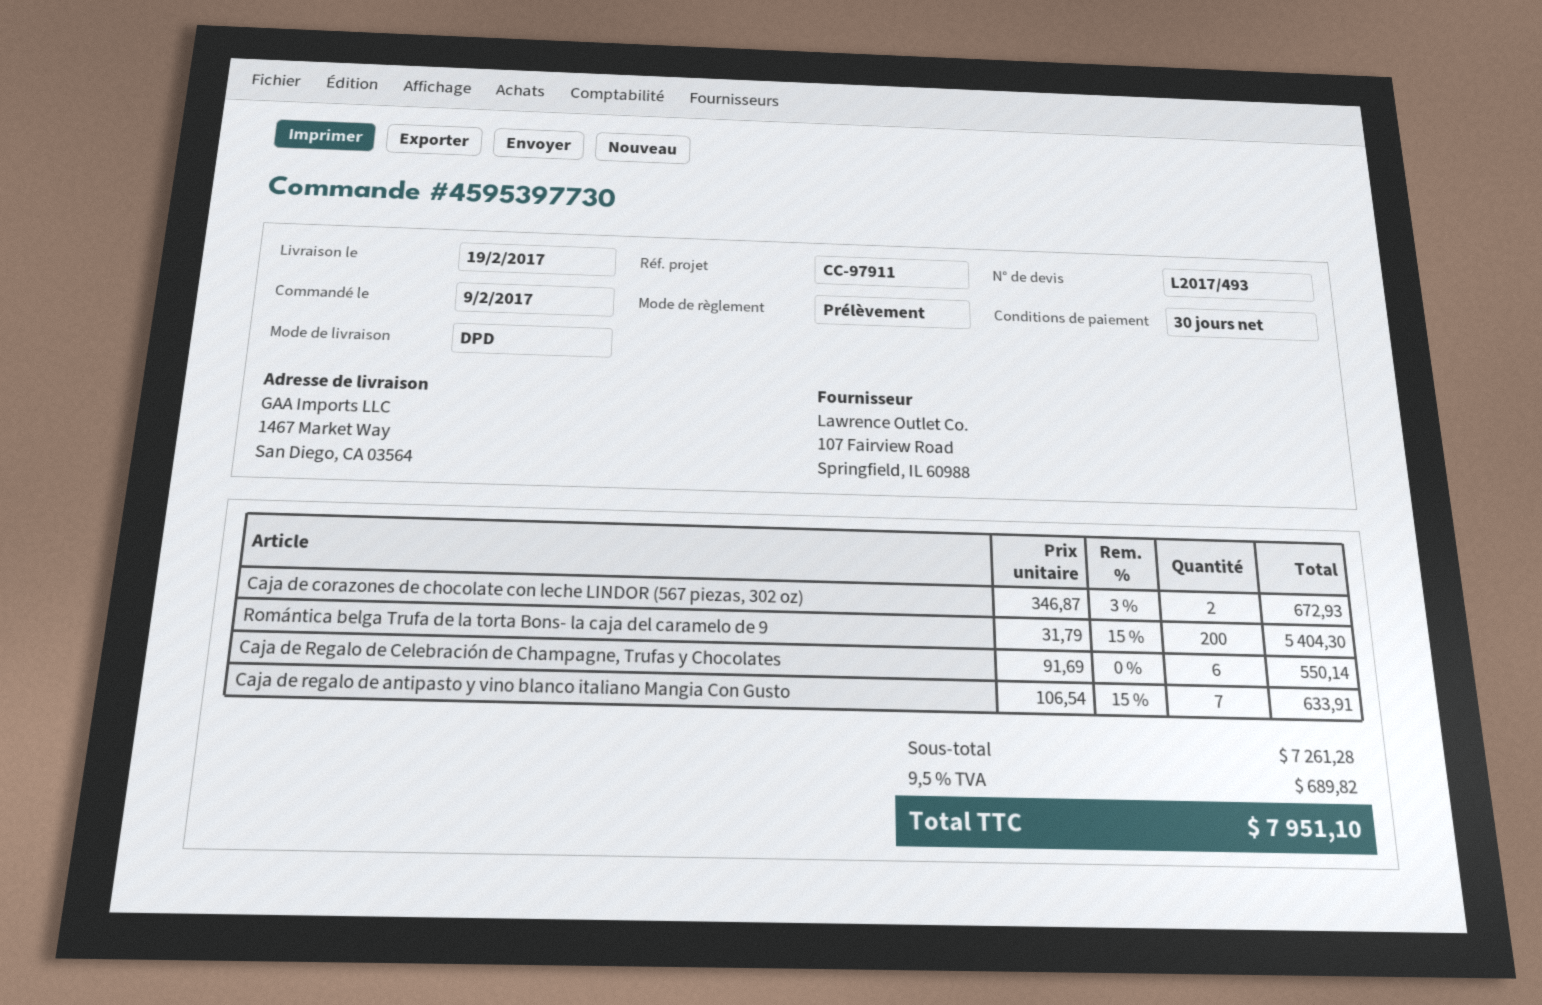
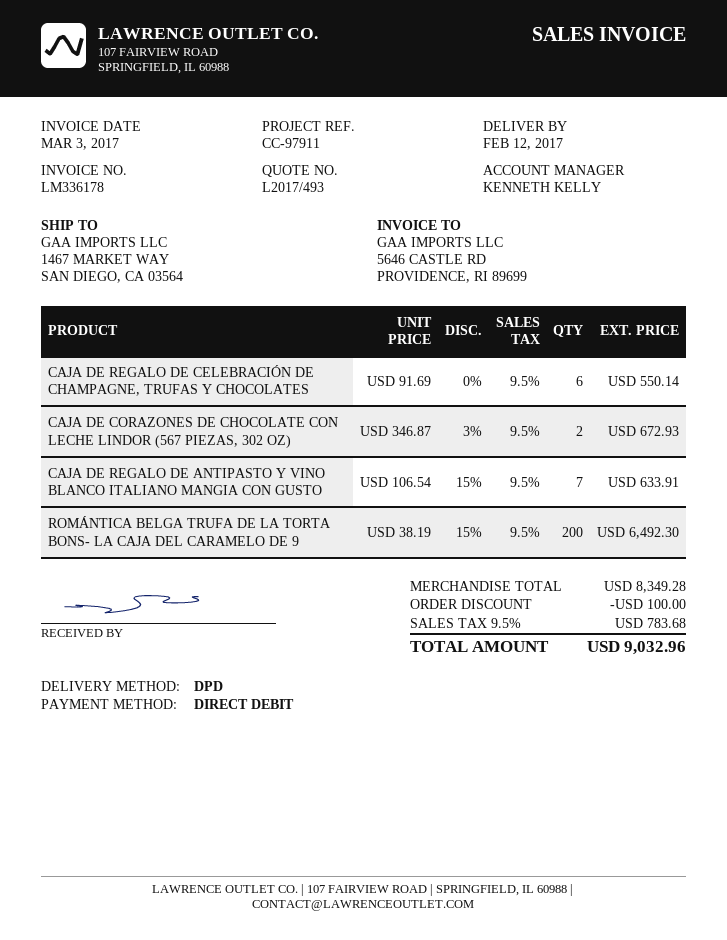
delivery date: 2017-02-19 -> 2017-02-12
Romántica belga Trufa de la torta Bons- la caja del caramelo de 9: 200 x 31.79 - 15% = 5404.30 -> 200 x 38.19 - 15% = 6492.30
subtotal: 7261.28 -> 8349.28
discount: none -> 100.00
tax: 9.5% = 689.82 -> 9.5% = 783.68
total: 7951.10 -> 9032.96

